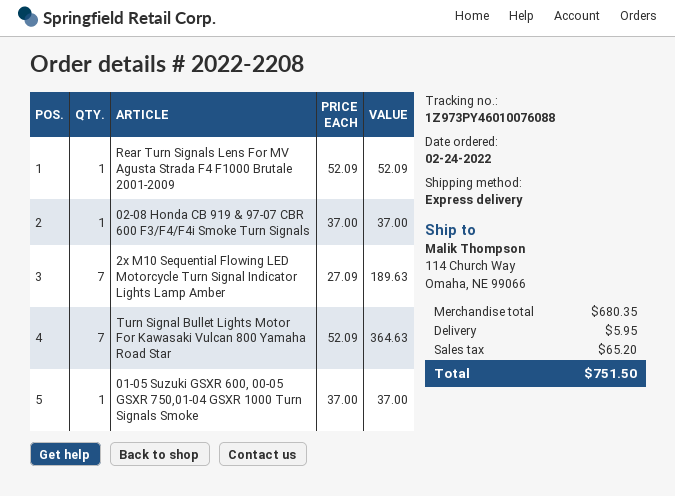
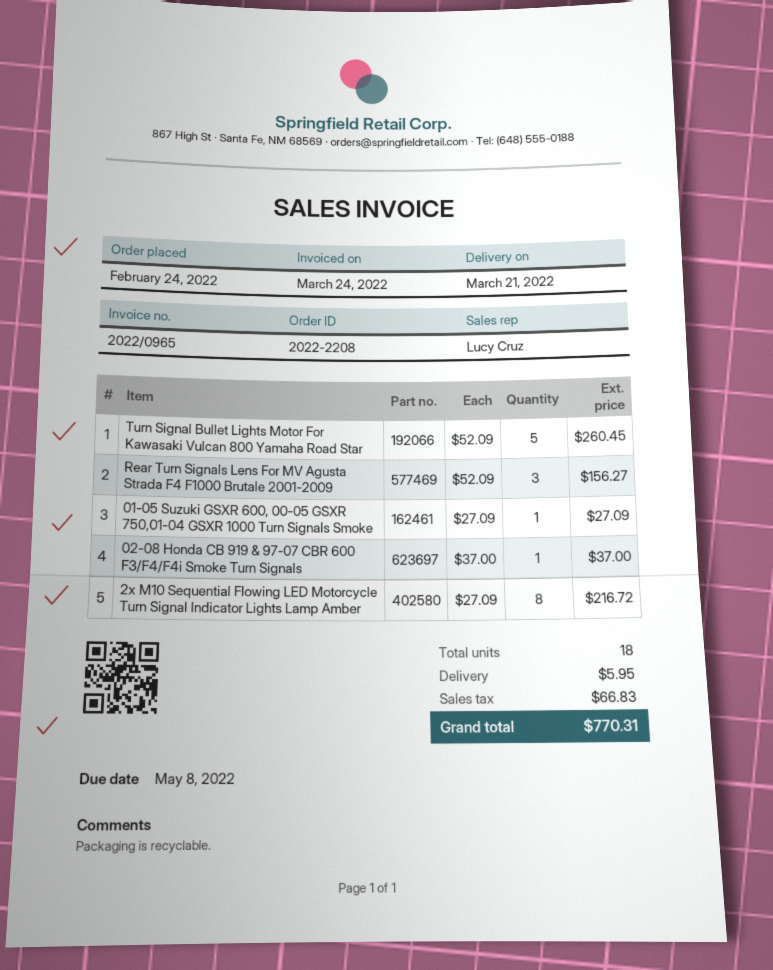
Rear Turn Signals Lens For MV Agusta Strada F4 F1000 Brutale 2001-2009: 1 x 52.09 = 52.09 -> 3 x 52.09 = 156.27
2x M10 Sequential Flowing LED Motorcycle Turn Signal Indicator Lights Lamp Amber: 7 x 27.09 = 189.63 -> 8 x 27.09 = 216.72
Turn Signal Bullet Lights Motor For Kawasaki Vulcan 800 Yamaha Road Star: 7 x 52.09 = 364.63 -> 5 x 52.09 = 260.45
01-05 Suzuki GSXR 600, 00-05 GSXR 750,01-04 GSXR 1000 Turn Signals Smoke: 1 x 37.00 = 37.00 -> 1 x 27.09 = 27.09
tax: 65.20 -> 66.83
total: 751.50 -> 770.31

